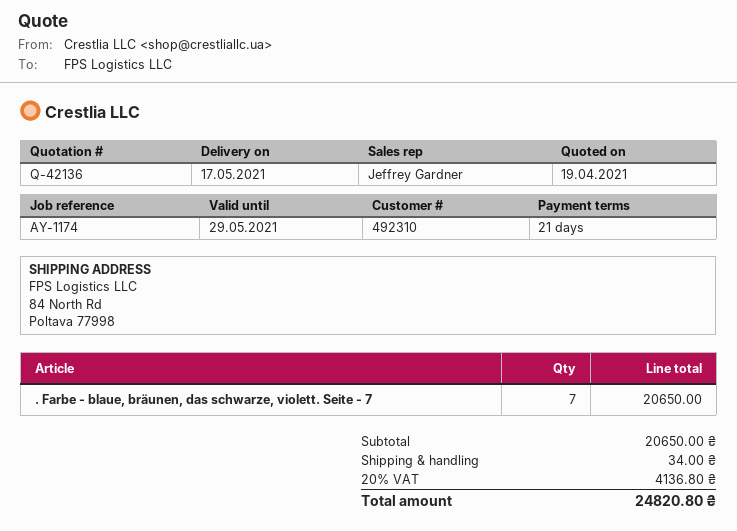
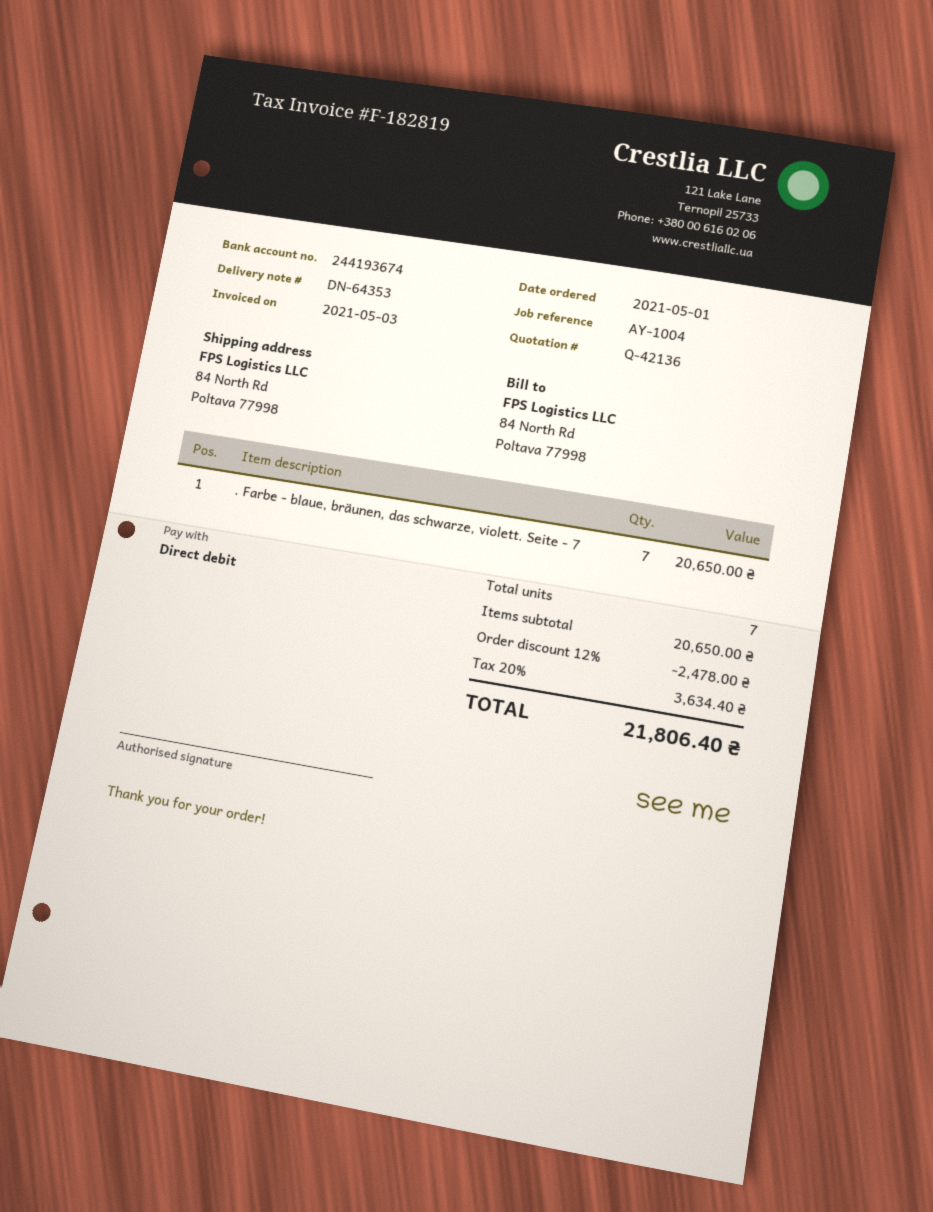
reference: AY-1174 -> AY-1004
discount: none -> 12% = 2478.00
shipping: 34.00 -> none
tax: 20% = 4136.80 -> 20% = 3634.40
total: 24820.80 -> 21806.40

